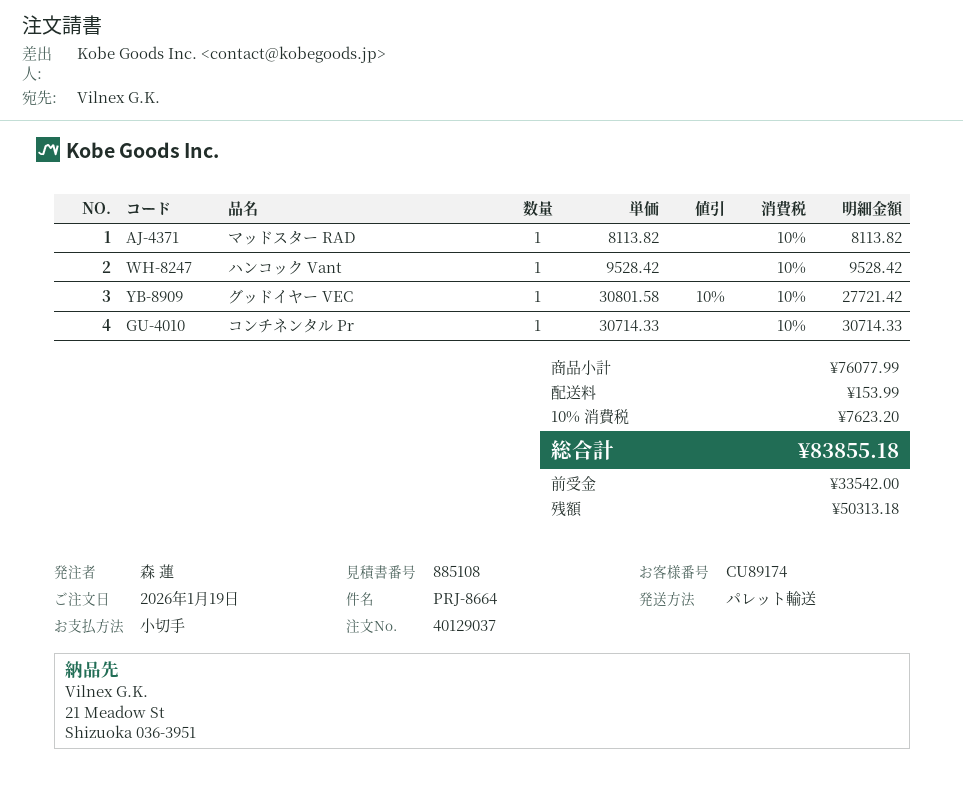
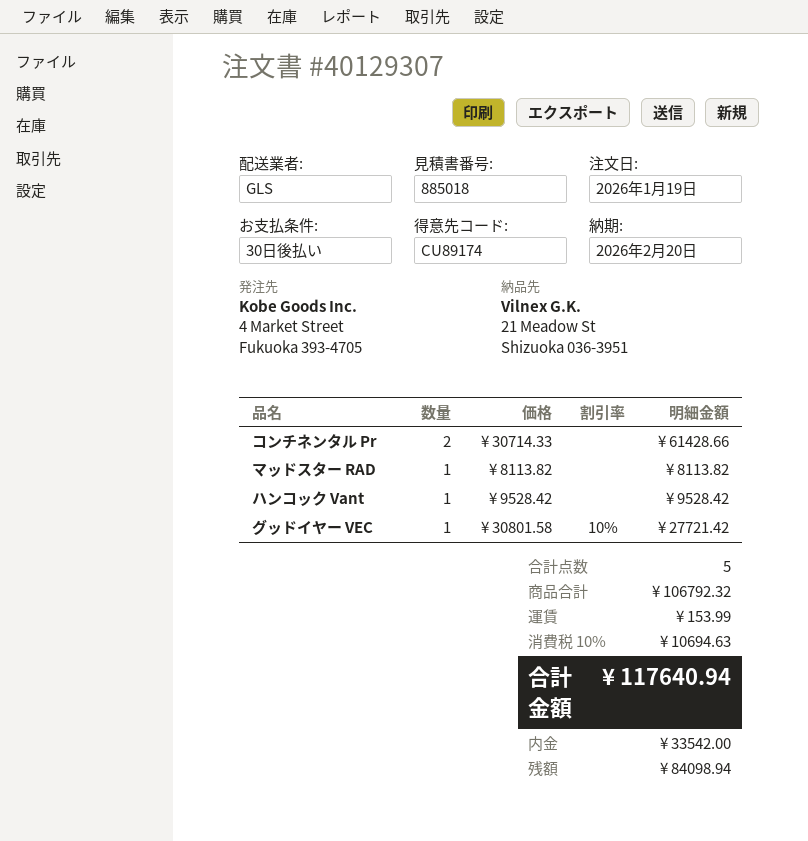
quote number: 885108 -> 885018
order number: 40129037 -> 40129307
shipping method: pallet freight -> GLS
コンチネンタル Pr: 1 x 30714.33 = 30714.33 -> 2 x 30714.33 = 61428.66
subtotal: 76077.99 -> 106792.32
tax: 10% = 7623.20 -> 10% = 10694.63
total: 83855.18 -> 117640.94
balance: 50313.18 -> 84098.94

